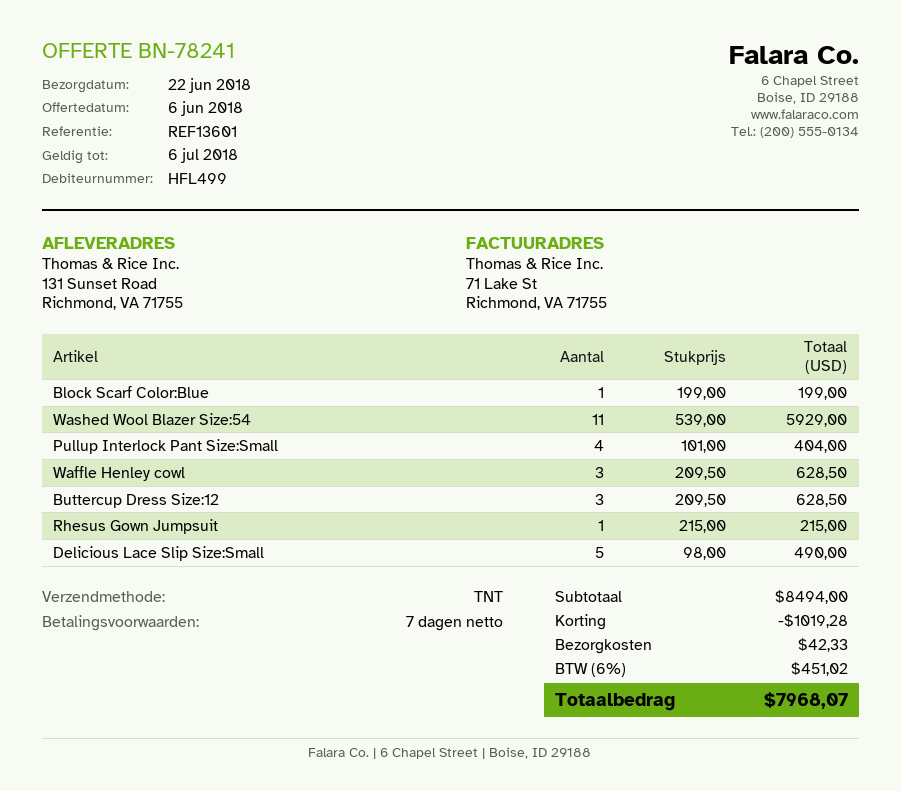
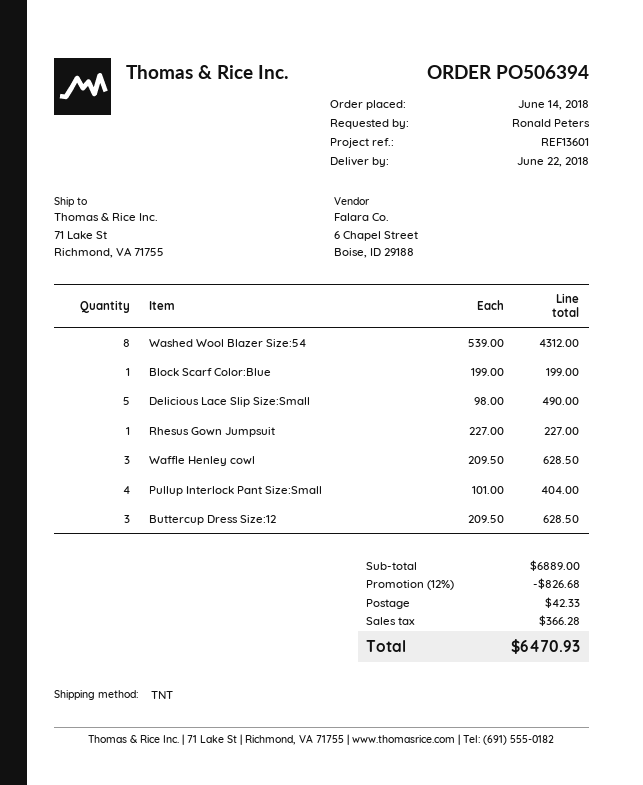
ship to: 131 Sunset Road, Richmond, VA 71755 -> 71 Lake St, Richmond, VA 71755
Washed Wool Blazer Size:54: 11 x 539.00 = 5929.00 -> 8 x 539.00 = 4312.00
Rhesus Gown Jumpsuit: 1 x 215.00 = 215.00 -> 1 x 227.00 = 227.00
subtotal: 8494.00 -> 6889.00
discount: 1019.28 -> 826.68
tax: 451.02 -> 366.28
total: 7968.07 -> 6470.93

